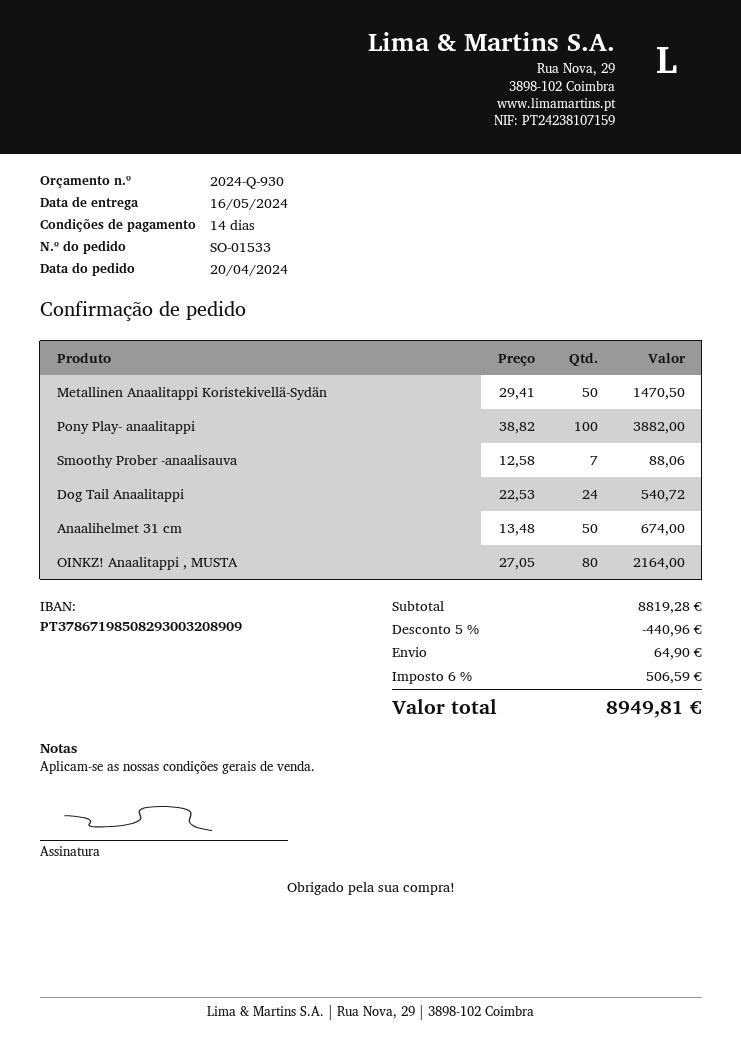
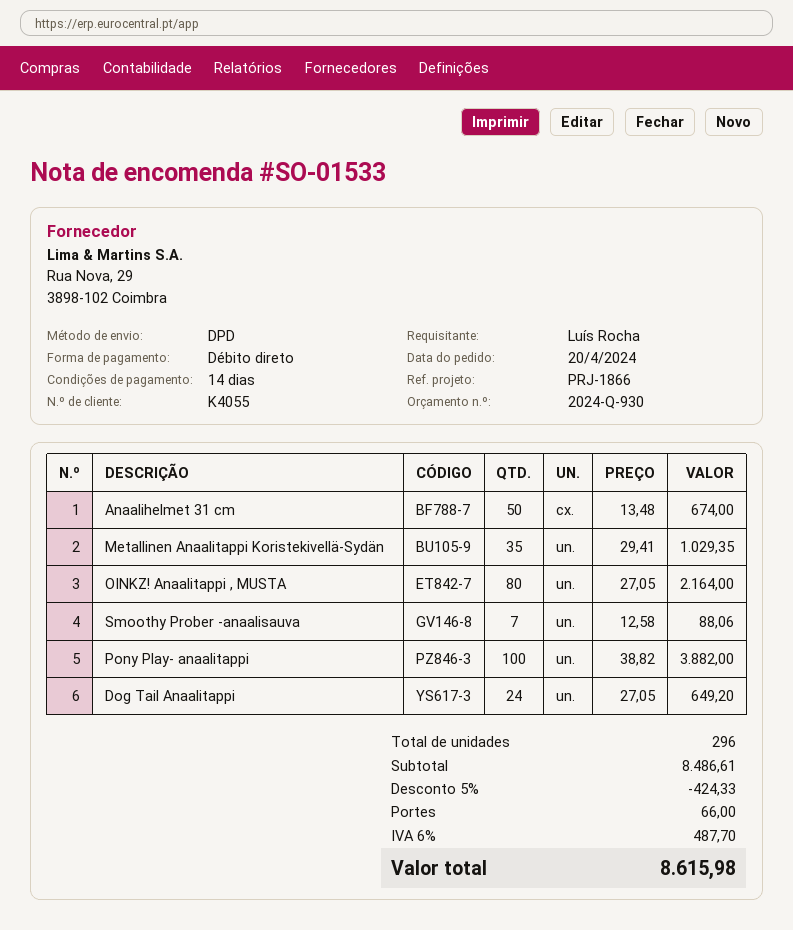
Metallinen Anaalitappi Koristekivellä-Sydän: 50 x 29.41 = 1470.50 -> 35 x 29.41 = 1029.35
Dog Tail Anaalitappi: 24 x 22.53 = 540.72 -> 24 x 27.05 = 649.20
subtotal: 8819.28 -> 8486.61
discount: 5% = 440.96 -> 5% = 424.33
shipping: 64.90 -> 66.00
tax: 6% = 506.59 -> 6% = 487.70
total: 8949.81 -> 8615.98

